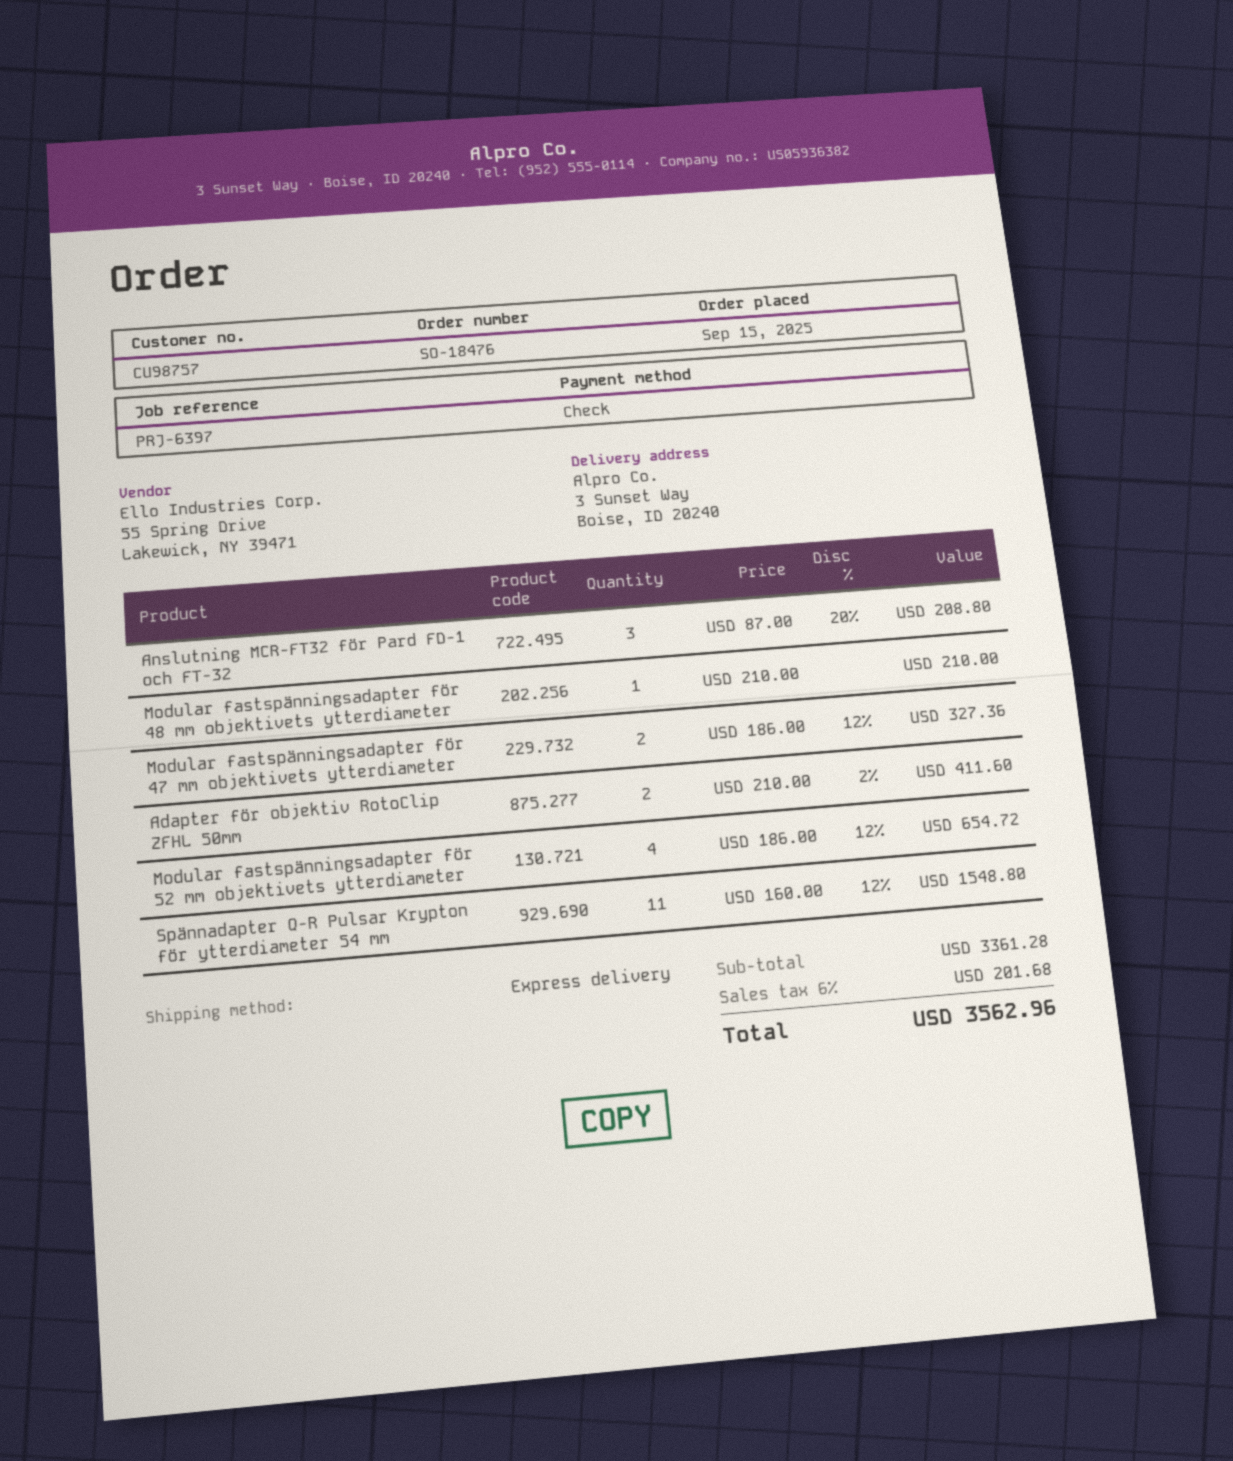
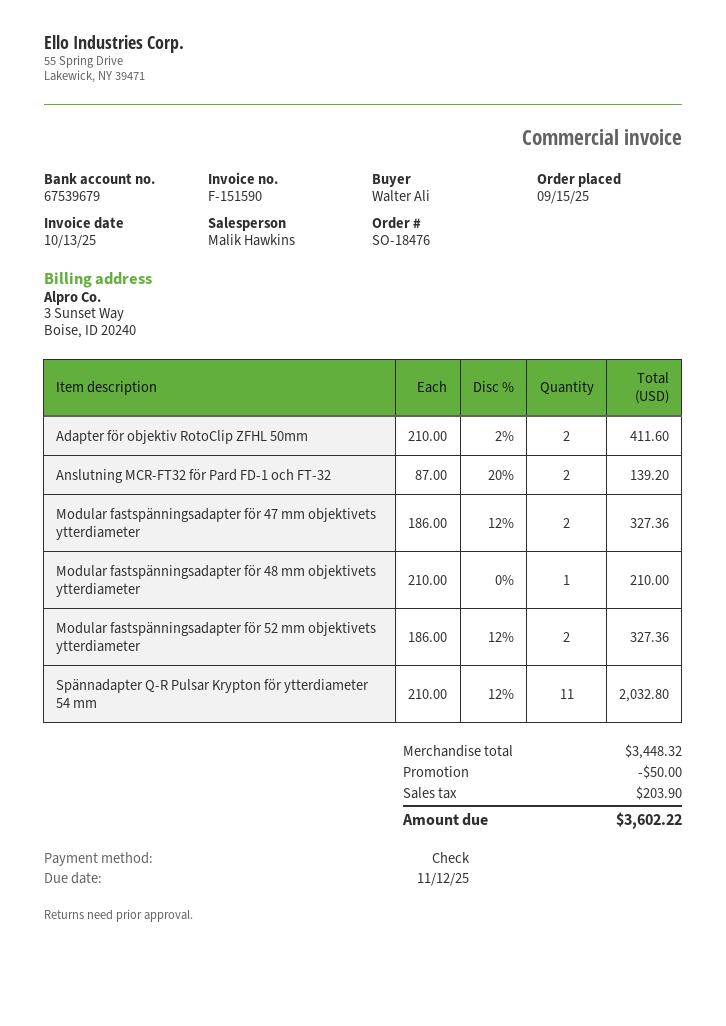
Anslutning MCR-FT32 för Pard FD-1 och FT-32: 3 x 87.00 - 20% = 208.80 -> 2 x 87.00 - 20% = 139.20
Modular fastspänningsadapter för 52 mm objektivets ytterdiameter: 4 x 186.00 - 12% = 654.72 -> 2 x 186.00 - 12% = 327.36
Spännadapter Q-R Pulsar Krypton för ytterdiameter 54 mm: 11 x 160.00 - 12% = 1548.80 -> 11 x 210.00 - 12% = 2032.80
subtotal: 3361.28 -> 3448.32
discount: none -> 50.00
tax: 201.68 -> 203.90
total: 3562.96 -> 3602.22

